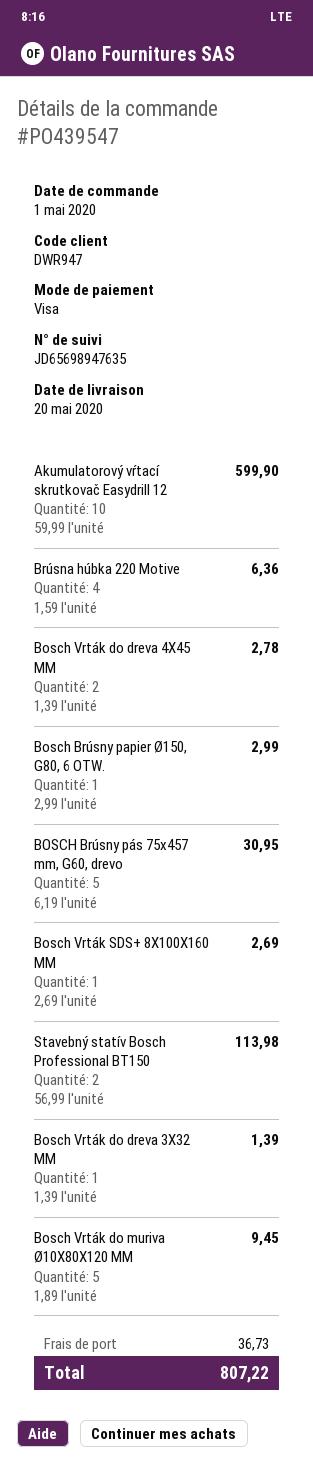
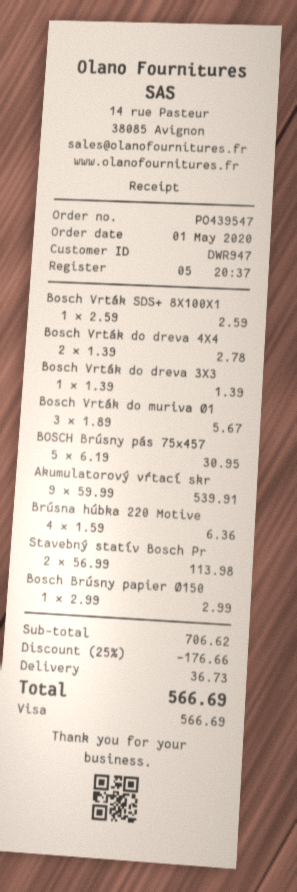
Akumulatorový vŕtací skrutkovač Easydrill 12: 10 x 59.99 = 599.90 -> 9 x 59.99 = 539.91
Bosch Vrták SDS+ 8X100X160 MM: 1 x 2.69 = 2.69 -> 1 x 2.59 = 2.59
Bosch Vrták do muriva Ø10X80X120 MM: 5 x 1.89 = 9.45 -> 3 x 1.89 = 5.67
discount: none -> 25% = 176.66
total: 807.22 -> 566.69

